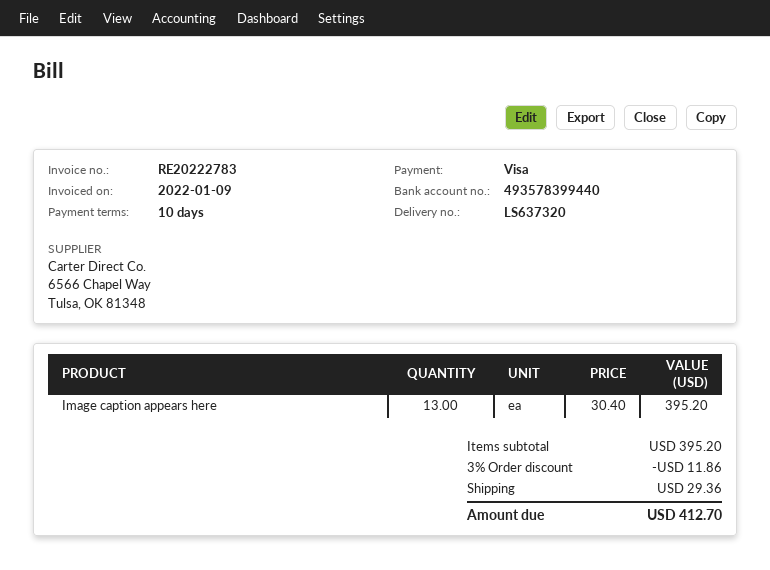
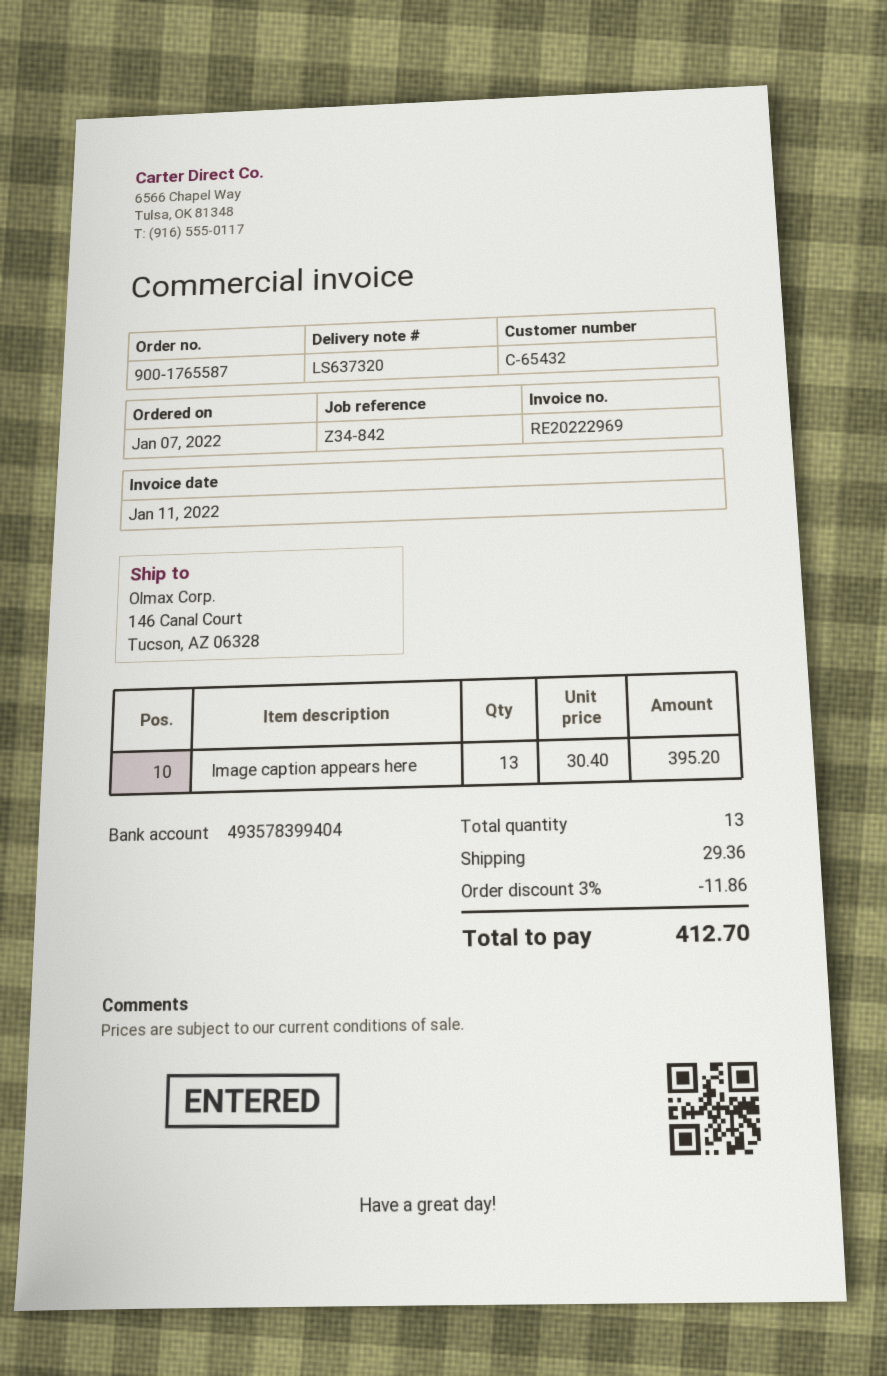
invoice number: RE20222783 -> RE20222969
invoice date: 2022-01-09 -> 2022-01-11
bank account: 493578399440 -> 493578399404

